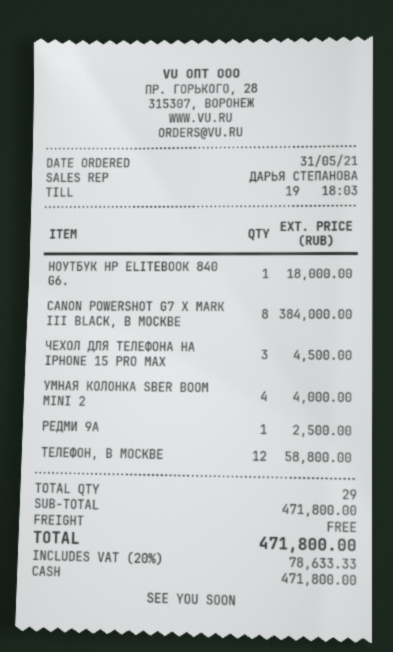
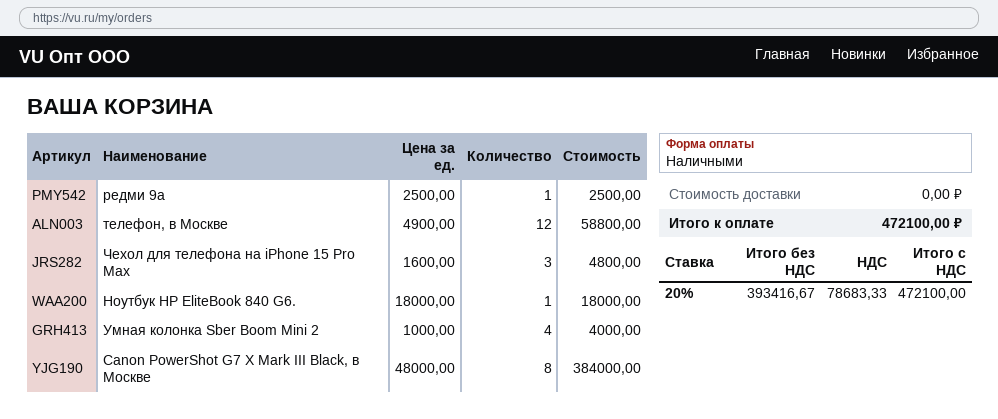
ЧЕХОЛ ДЛЯ ТЕЛЕФОНА НА IPHONE 15 PRO MAX: 3 for 4500.00 -> 3 for 4800.00
tax: 20% = 78633.33 -> 20% = 78683.33
total: 471800.00 -> 472100.00

